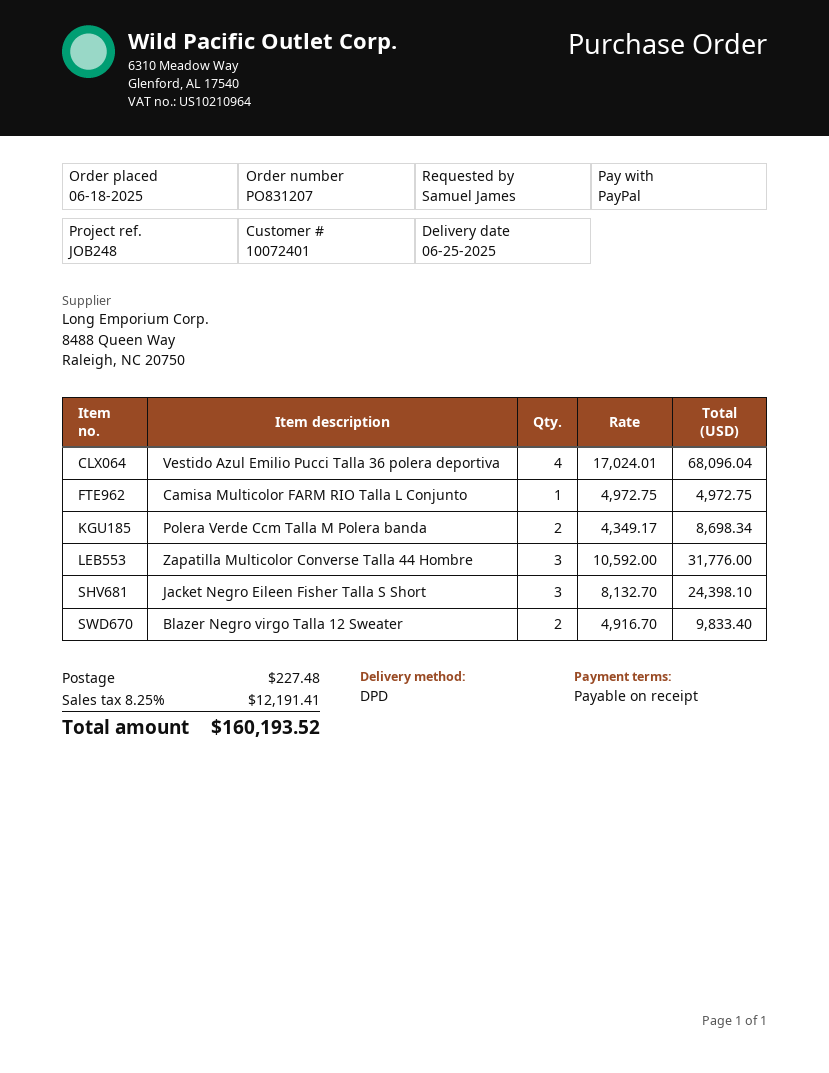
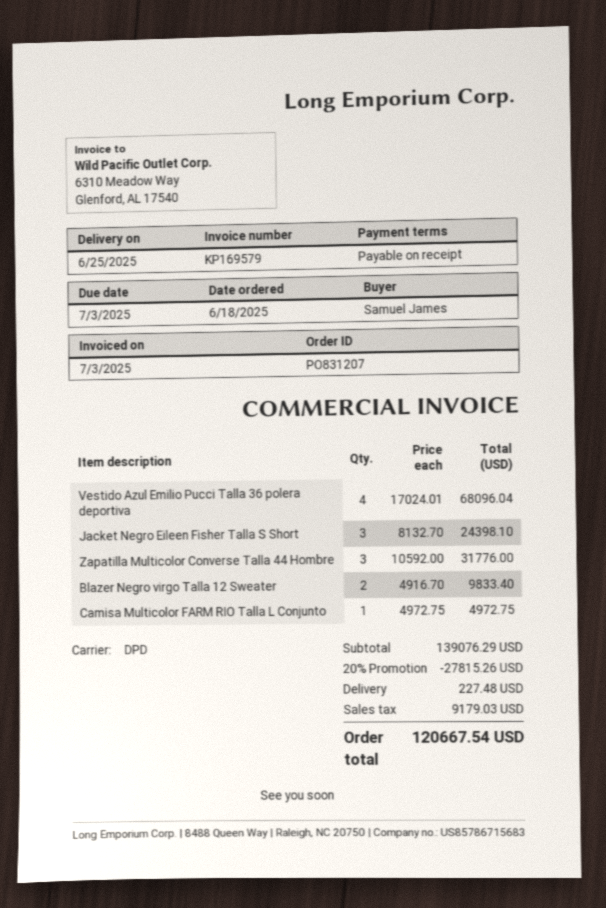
Polera Verde Ccm Talla M Polera banda: 2 x 4349.17 = 8698.34 -> none
discount: none -> 20% = 27815.26
tax: 12191.41 -> 9179.03
total: 160193.52 -> 120667.54

